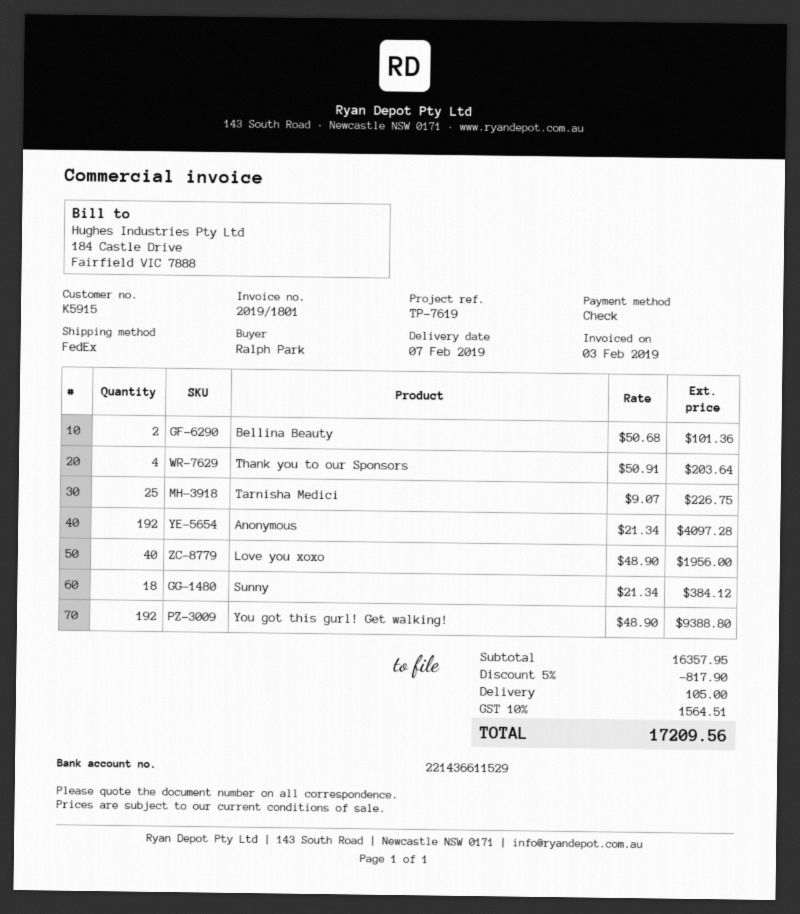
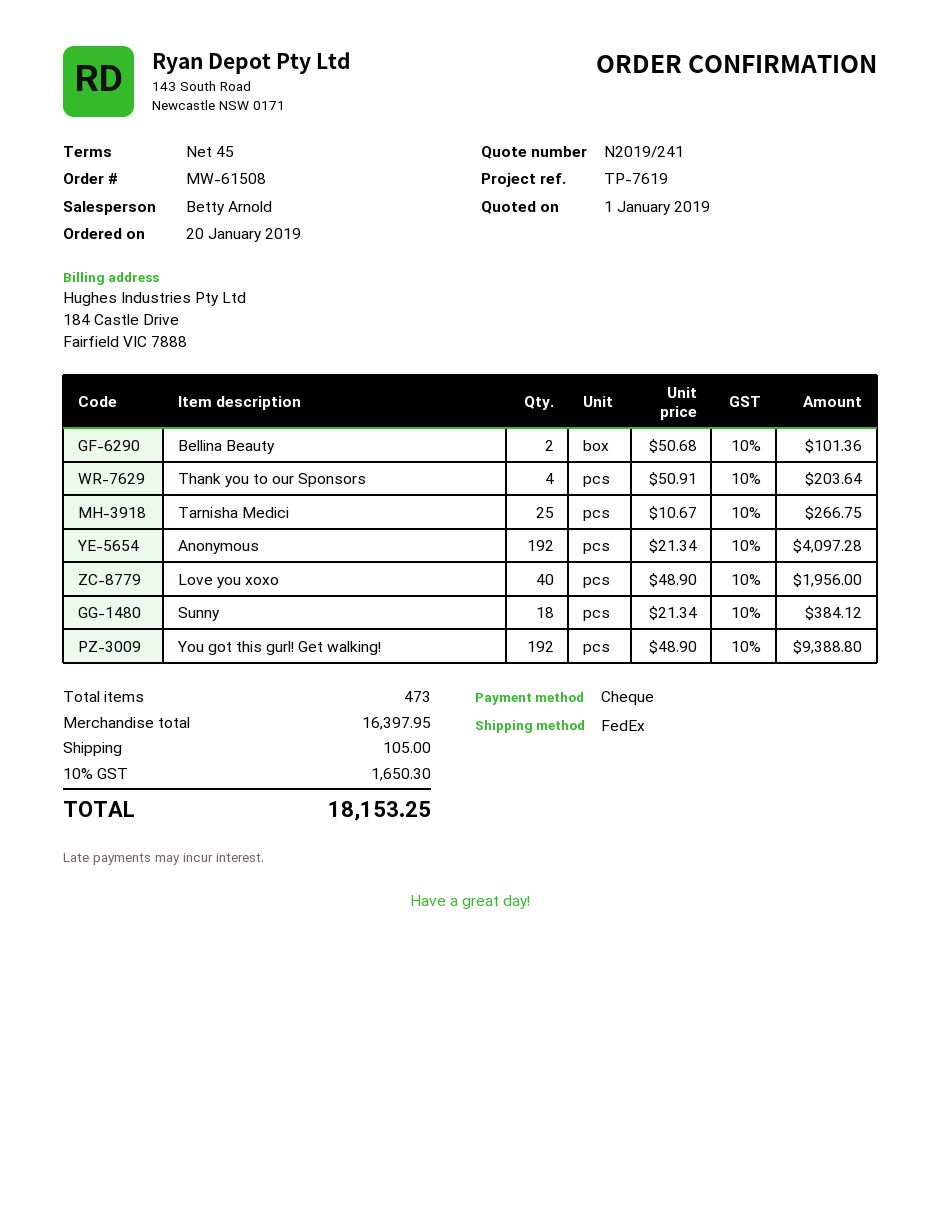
Tarnisha Medici: 25 x 9.07 = 226.75 -> 25 x 10.67 = 266.75
subtotal: 16357.95 -> 16397.95
discount: 5% = 817.90 -> none
tax: 10% = 1564.51 -> 10% = 1650.30
total: 17209.56 -> 18153.25

